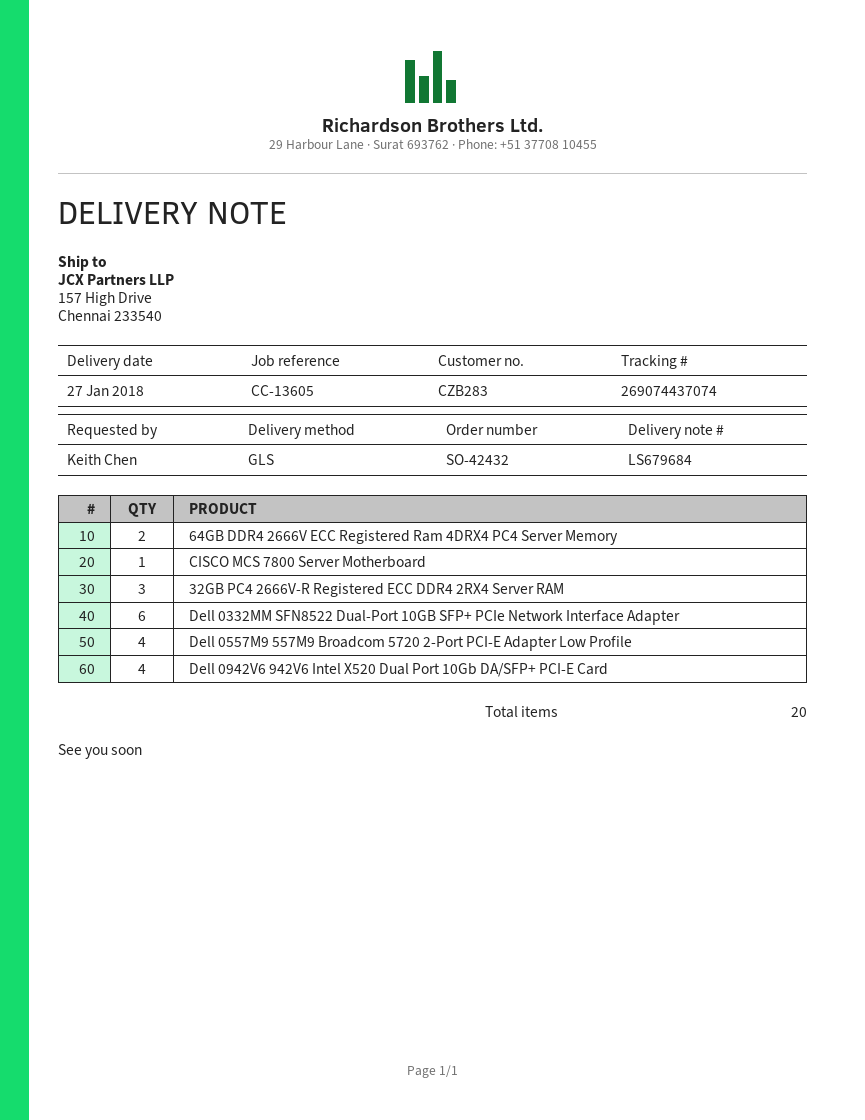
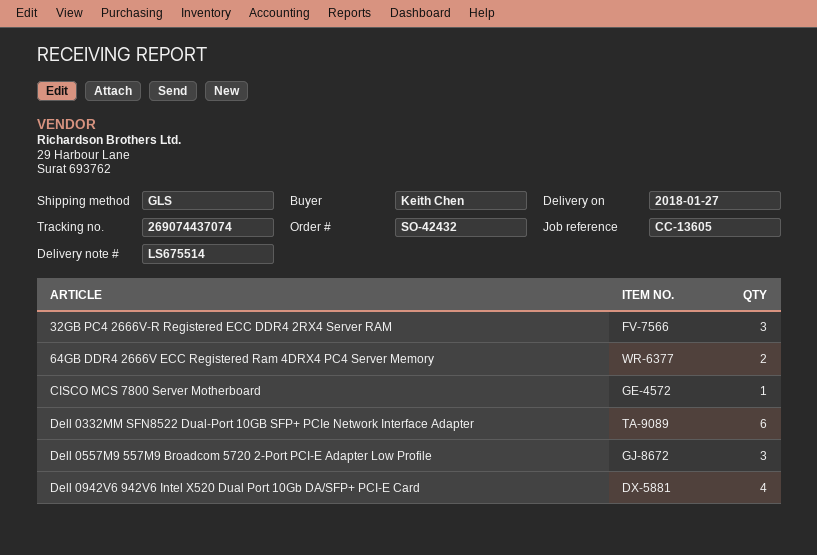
delivery note number: LS679684 -> LS675514
Dell 0557M9 557M9 Broadcom 5720 2-Port PCI-E Adapter Low Profile: 4 -> 3

